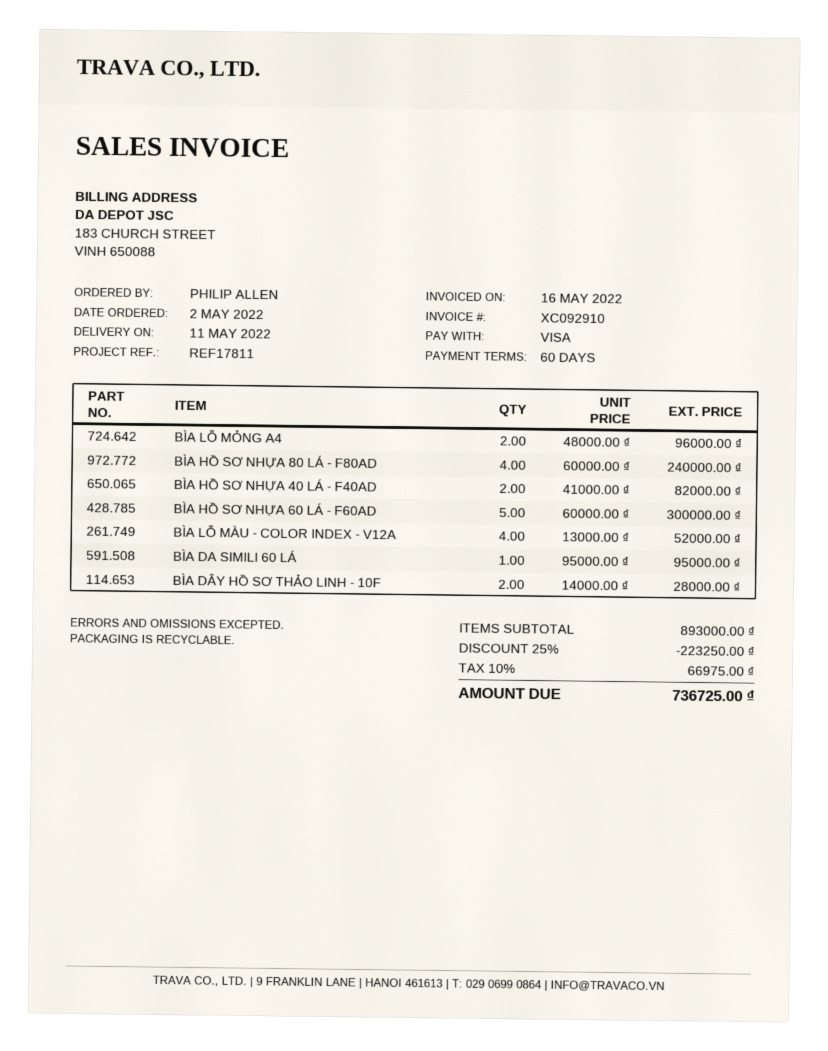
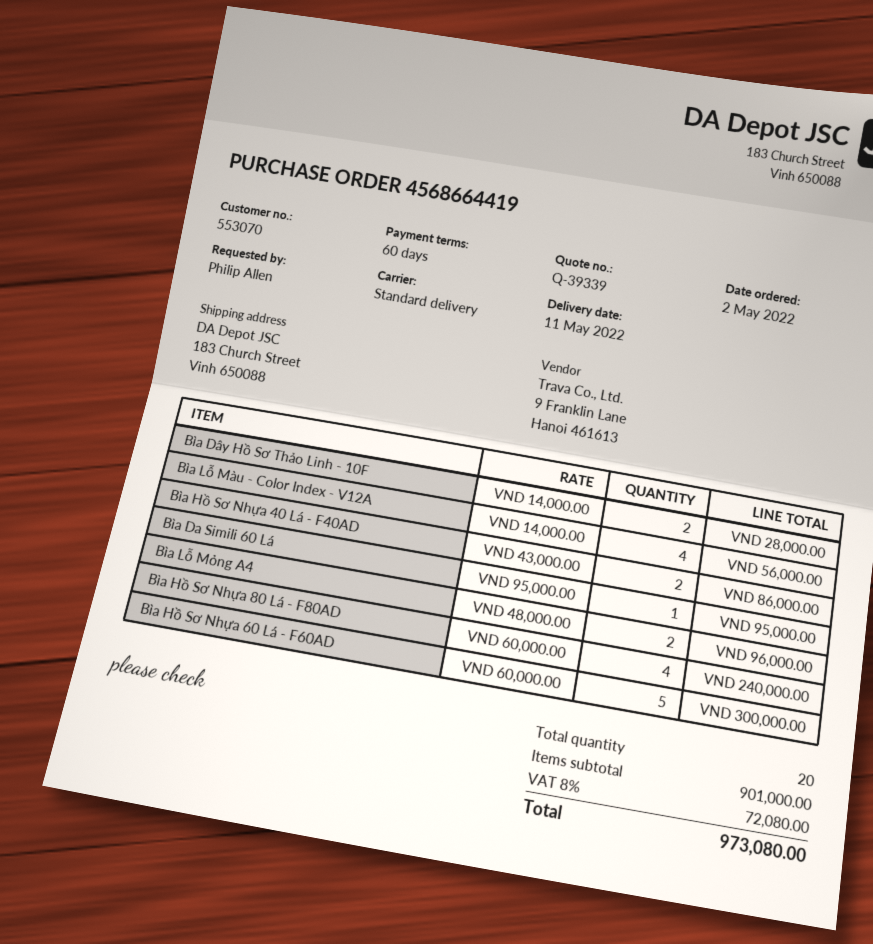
BÌA HỒ SƠ NHỰA 40 LÁ - F40AD: 2 x 41000.00 = 82000.00 -> 2 x 43000.00 = 86000.00
BÌA LỖ MÀU - COLOR INDEX - V12A: 4 x 13000.00 = 52000.00 -> 4 x 14000.00 = 56000.00
subtotal: 893000.00 -> 901000.00
discount: 25% = 223250.00 -> none
tax: 10% = 66975.00 -> 8% = 72080.00
total: 736725.00 -> 973080.00

